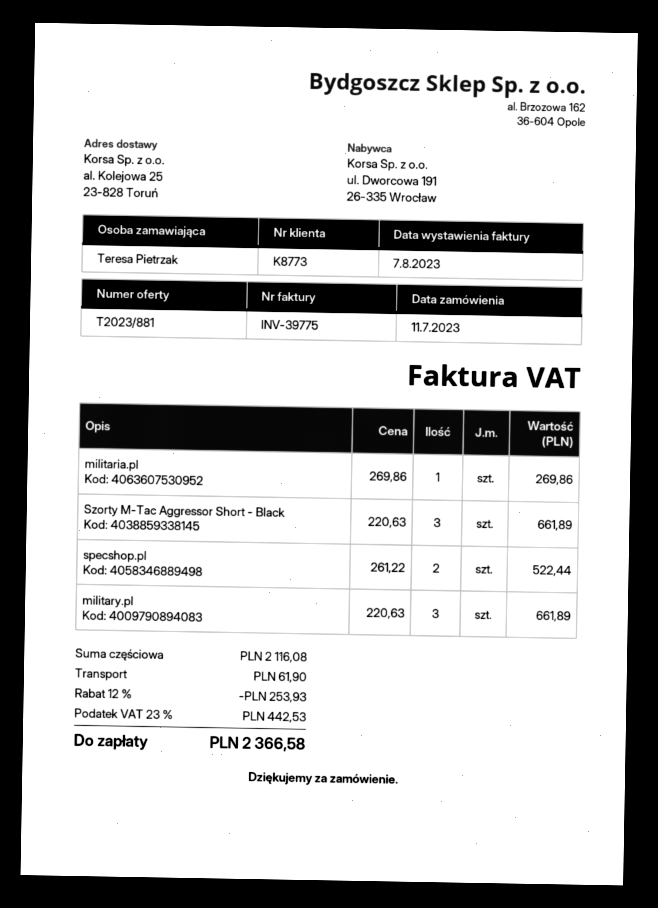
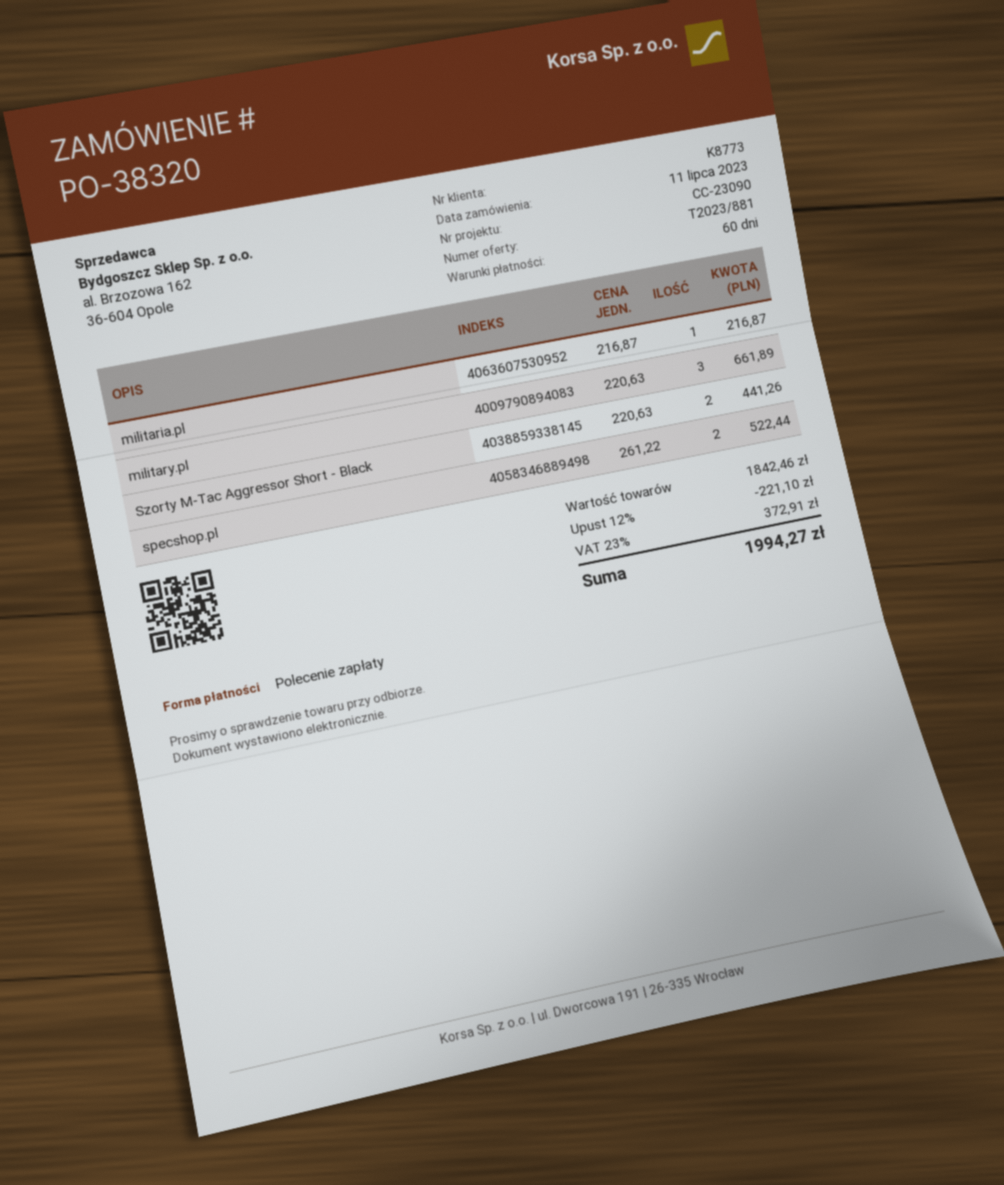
militaria.pl: 1 x 269.86 = 269.86 -> 1 x 216.87 = 216.87
Szorty M-Tac Aggressor Short - Black: 3 x 220.63 = 661.89 -> 2 x 220.63 = 441.26
subtotal: 2116.08 -> 1842.46
discount: 12% = 253.93 -> 12% = 221.10
shipping: 61.90 -> none
tax: 23% = 442.53 -> 23% = 372.91
total: 2366.58 -> 1994.27

